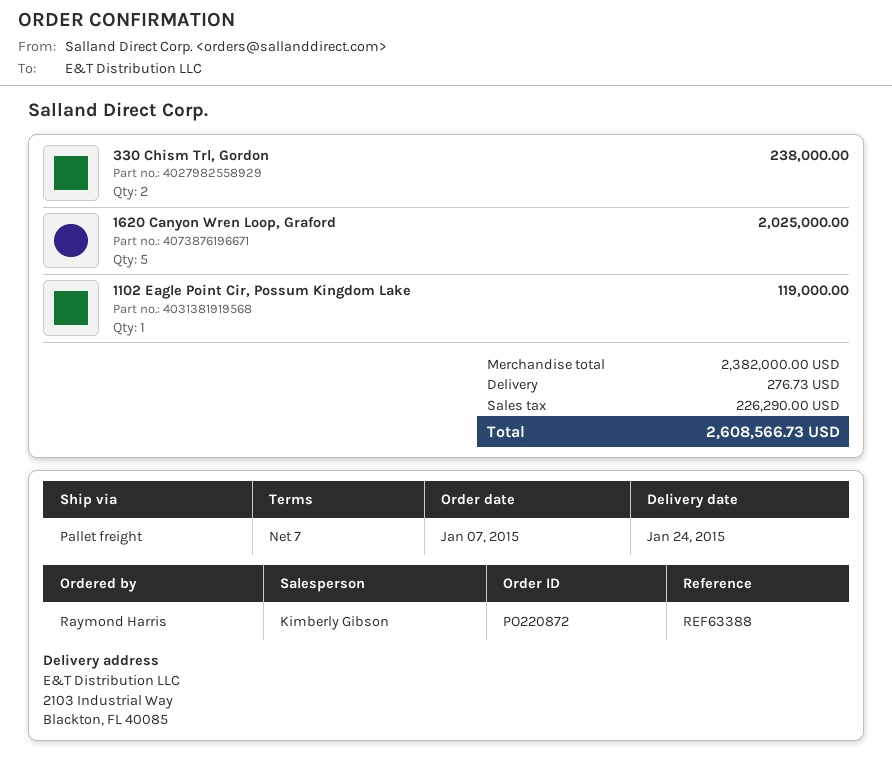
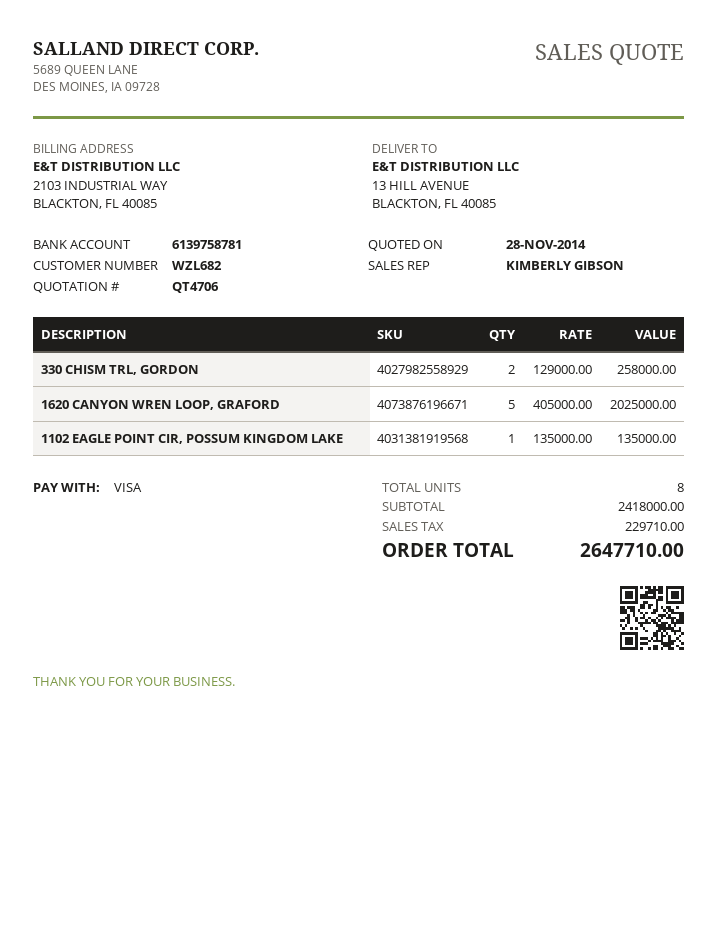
ship to: 2103 Industrial Way, Blackton, FL 40085 -> 13 HILL AVENUE, BLACKTON, FL 40085
330 Chism Trl, Gordon: 2 for 238000.00 -> 2 for 258000.00
1102 Eagle Point Cir, Possum Kingdom Lake: 1 for 119000.00 -> 1 for 135000.00
subtotal: 2382000.00 -> 2418000.00
shipping: 276.73 -> none
tax: 226290.00 -> 229710.00
total: 2608566.73 -> 2647710.00

